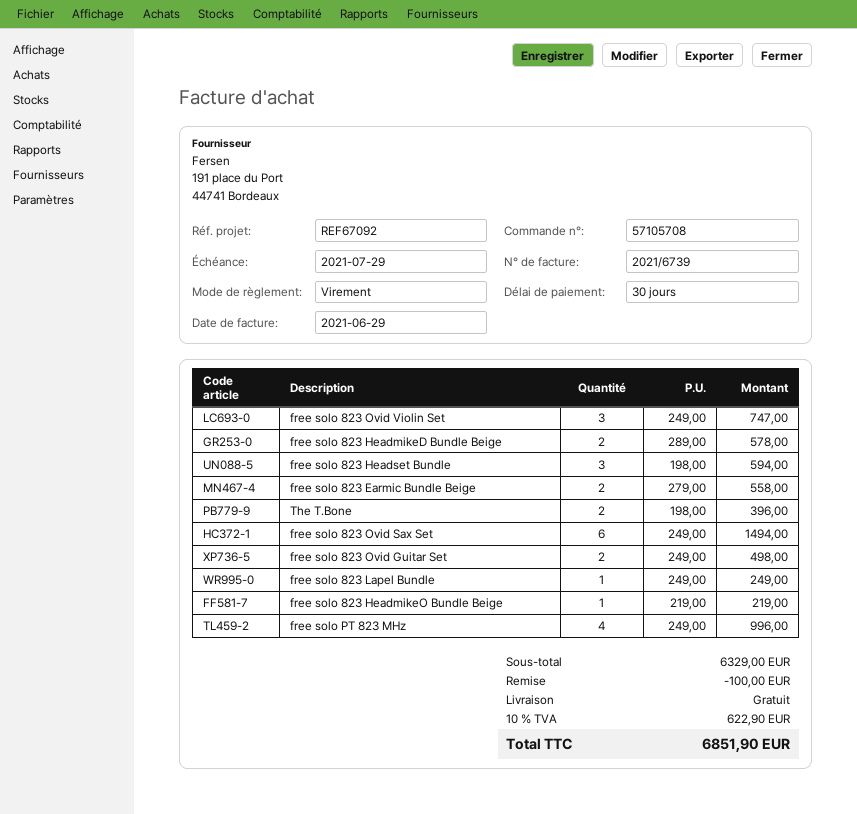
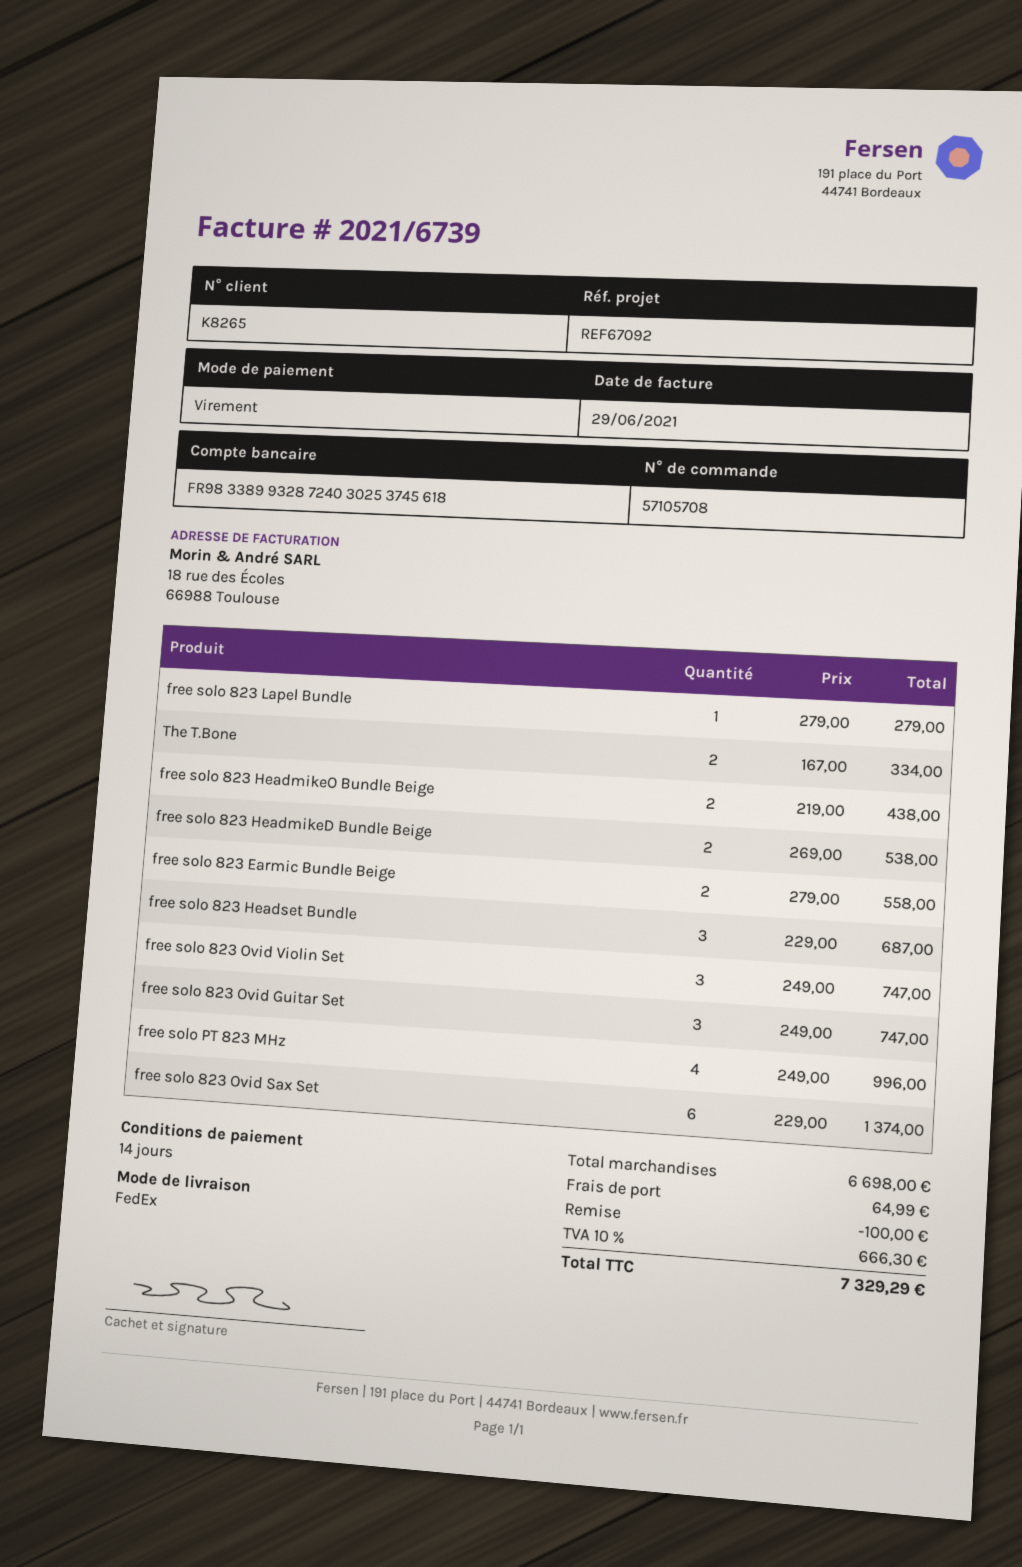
payment terms: 30 days -> 14 days
free solo 823 HeadmikeD Bundle Beige: 2 x 289.00 = 578.00 -> 2 x 269.00 = 538.00
free solo 823 Headset Bundle: 3 x 198.00 = 594.00 -> 3 x 229.00 = 687.00
The T.Bone: 2 x 198.00 = 396.00 -> 2 x 167.00 = 334.00
free solo 823 Ovid Sax Set: 6 x 249.00 = 1494.00 -> 6 x 229.00 = 1374.00
free solo 823 Ovid Guitar Set: 2 x 249.00 = 498.00 -> 3 x 249.00 = 747.00
free solo 823 Lapel Bundle: 1 x 249.00 = 249.00 -> 1 x 279.00 = 279.00
free solo 823 HeadmikeO Bundle Beige: 1 x 219.00 = 219.00 -> 2 x 219.00 = 438.00
subtotal: 6329.00 -> 6698.00
shipping: 0.00 -> 64.99
tax: 10% = 622.90 -> 10% = 666.30
total: 6851.90 -> 7329.29

